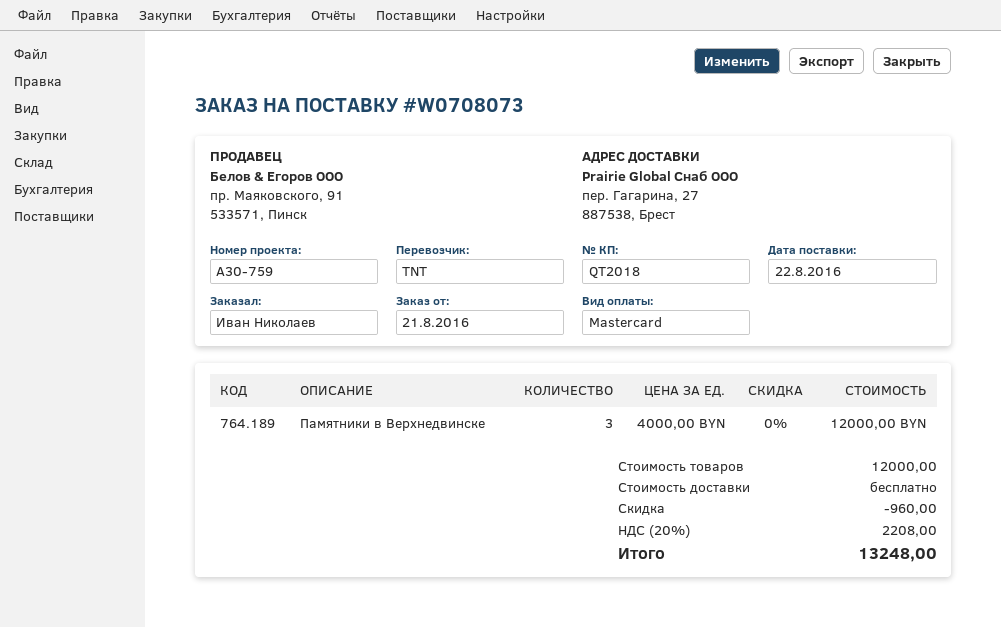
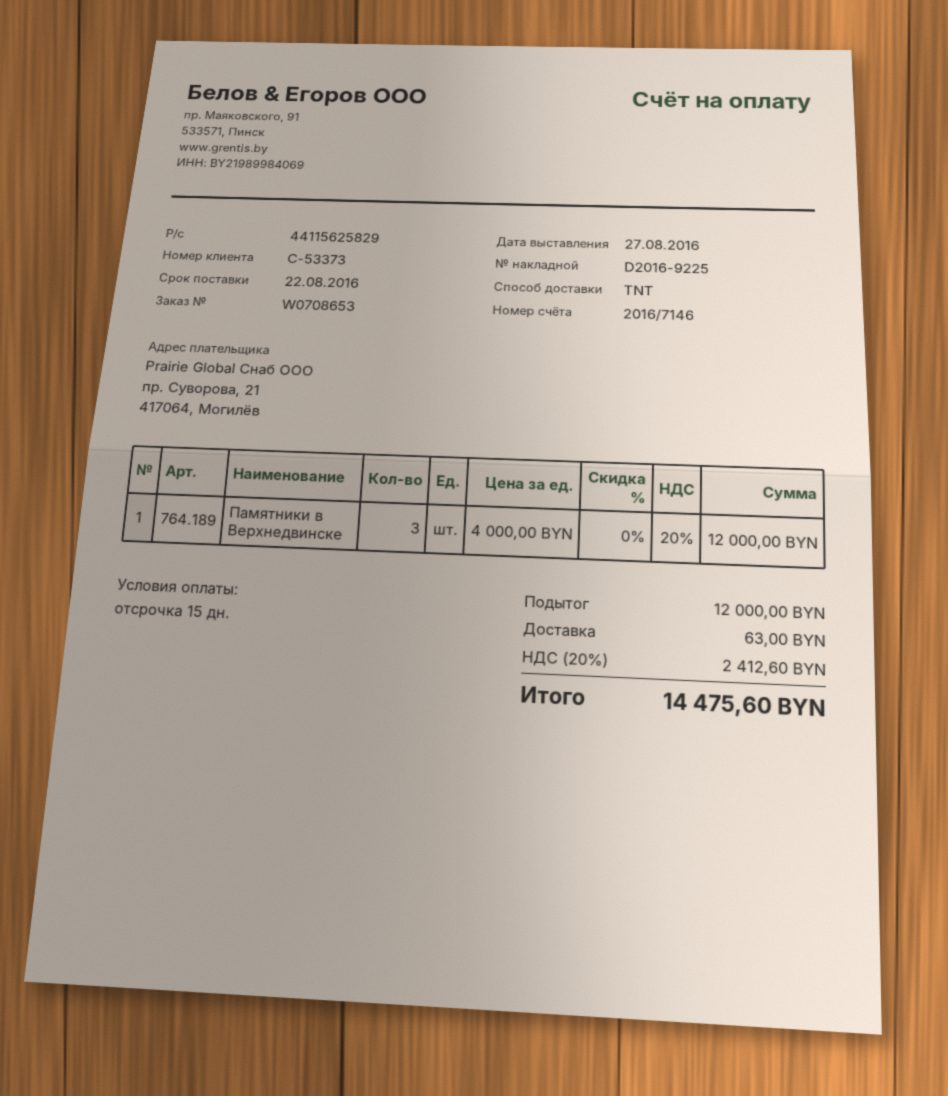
order number: W0708073 -> W0708653
discount: 960.00 -> none
shipping: 0.00 -> 63.00
tax: 20% = 2208.00 -> 20% = 2412.60
total: 13248.00 -> 14475.60

